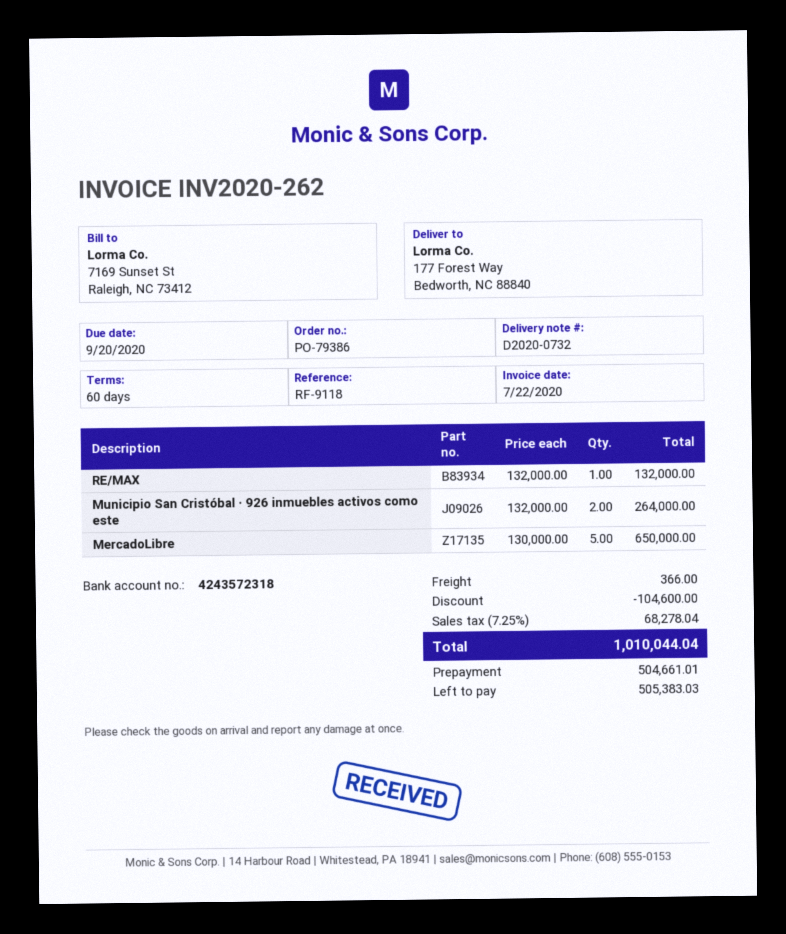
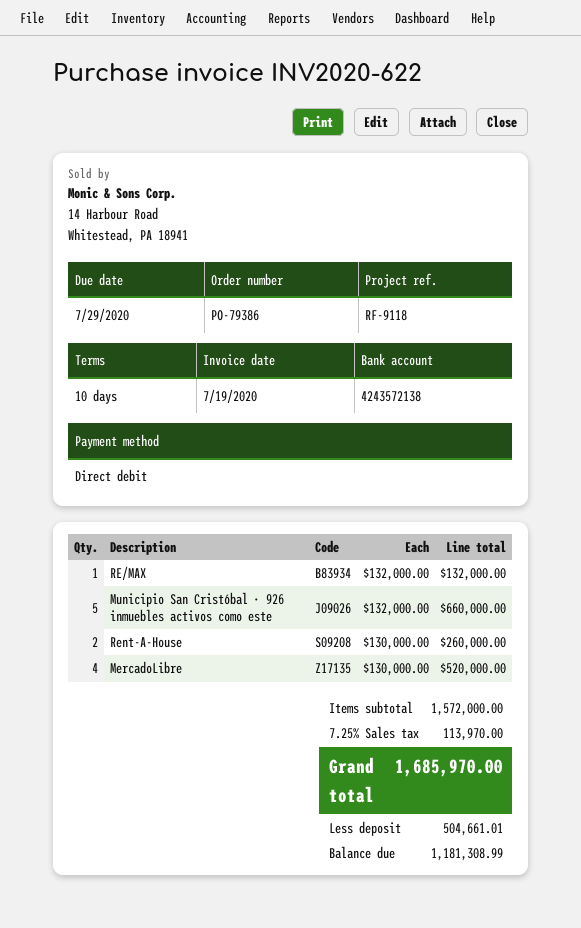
invoice number: INV2020-262 -> INV2020-622
invoice date: 2020-07-22 -> 2020-07-19
payment terms: 60 days -> 10 days
due date: 2020-09-20 -> 2020-07-29
bank account: 4243572318 -> 4243572138
Municipio San Cristóbal · 926 inmuebles activos como este: 2 x 132000.00 = 264000.00 -> 5 x 132000.00 = 660000.00
MercadoLibre: 5 x 130000.00 = 650000.00 -> 4 x 130000.00 = 520000.00
Rent-A-House: none -> 2 x 130000.00 = 260000.00
discount: 104600.00 -> none
shipping: 366.00 -> none
tax: 7.25% = 68278.04 -> 7.25% = 113970.00
total: 1010044.04 -> 1685970.00
balance: 505383.03 -> 1181308.99

